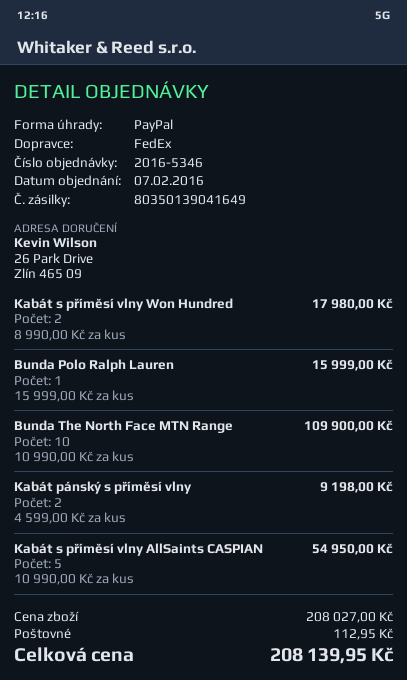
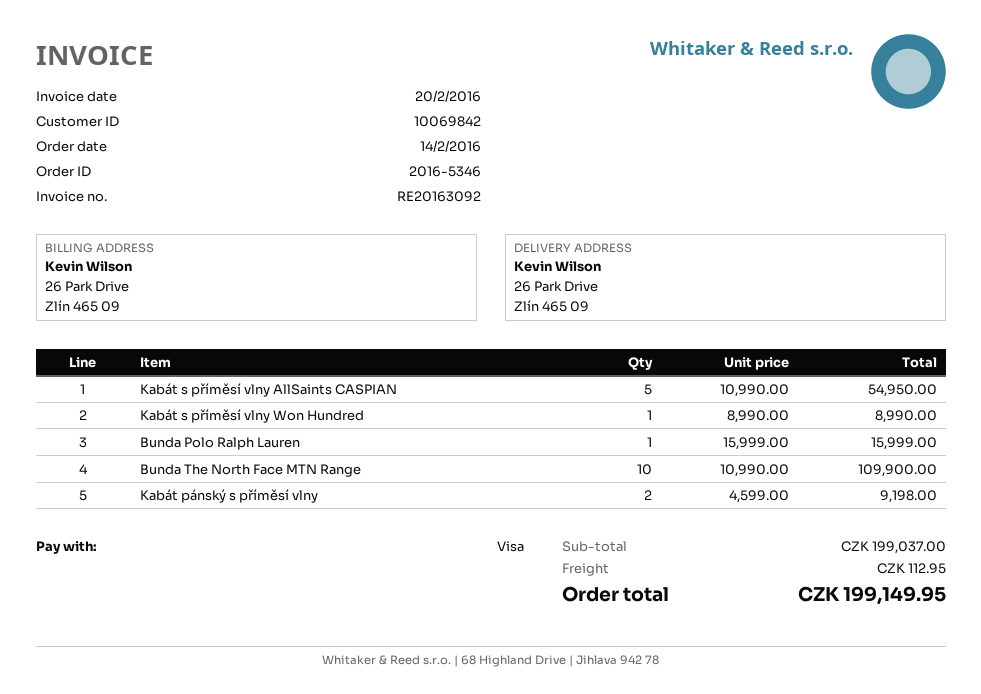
order date: 2016-02-07 -> 2016-02-14
payment method: PayPal -> Visa
Kabát s příměsí vlny Won Hundred: 2 x 8990.00 = 17980.00 -> 1 x 8990.00 = 8990.00
subtotal: 208027.00 -> 199037.00
total: 208139.95 -> 199149.95

